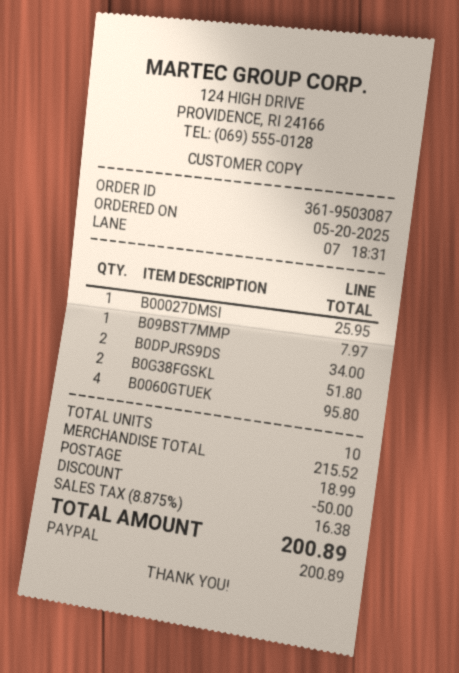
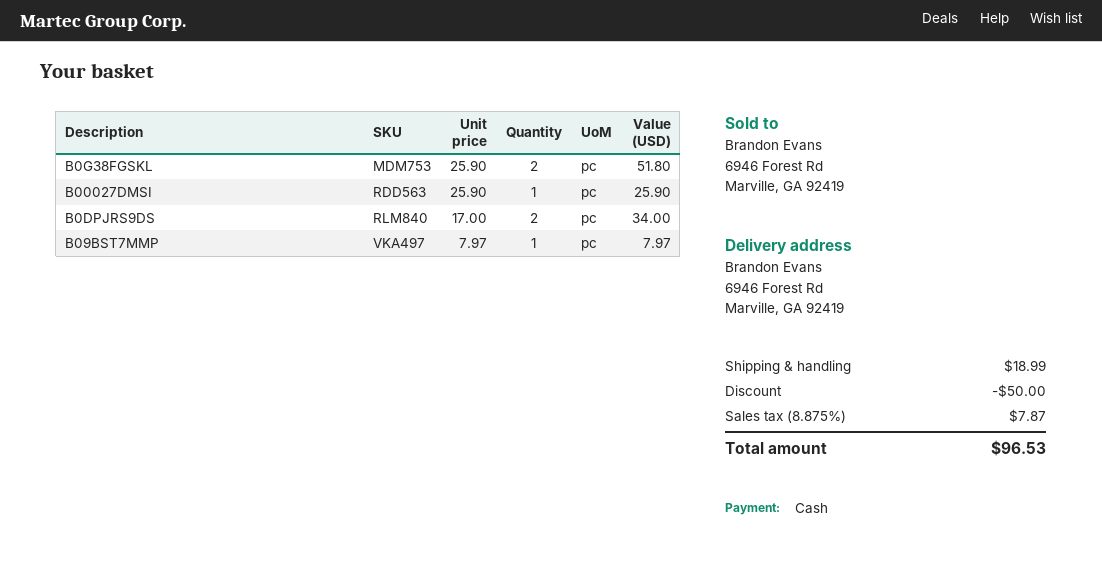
payment method: PayPal -> cash
B00027DMSI: 1 for 25.95 -> 1 for 25.90
B0060GTUEK: 4 for 95.80 -> none
tax: 8.875% = 16.38 -> 8.875% = 7.87
total: 200.89 -> 96.53

